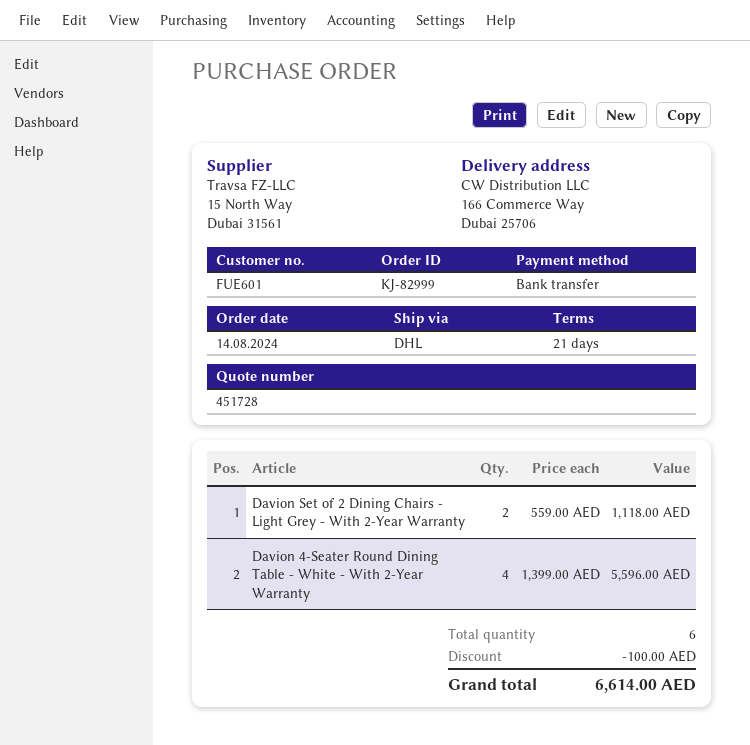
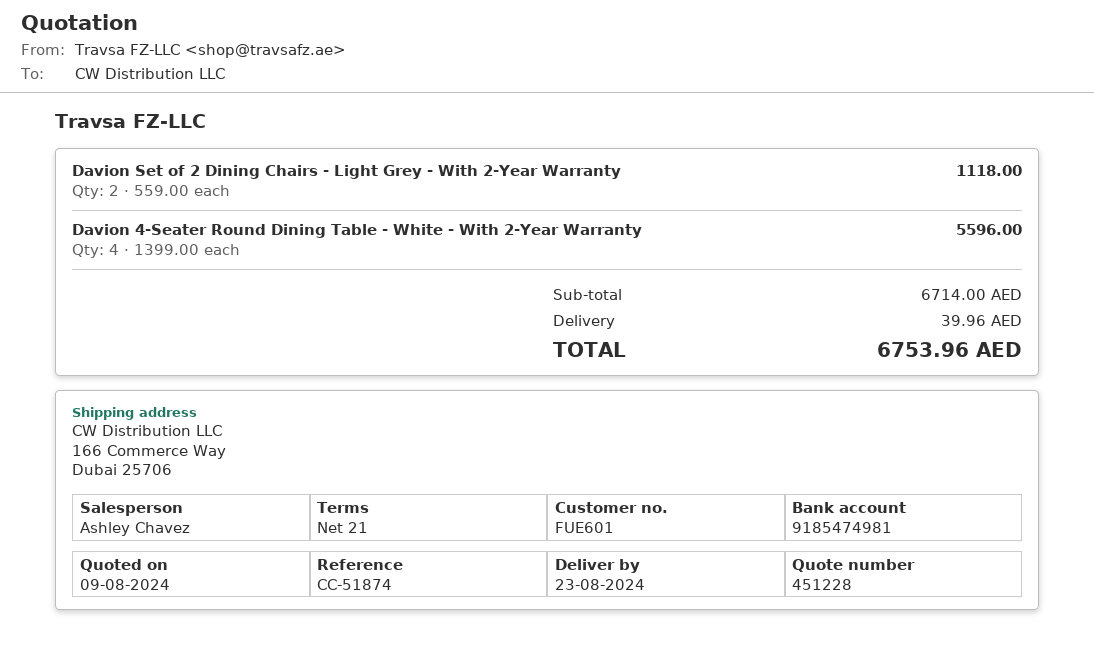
quote number: 451728 -> 451228
discount: 100.00 -> none
shipping: none -> 39.96
total: 6614.00 -> 6753.96

